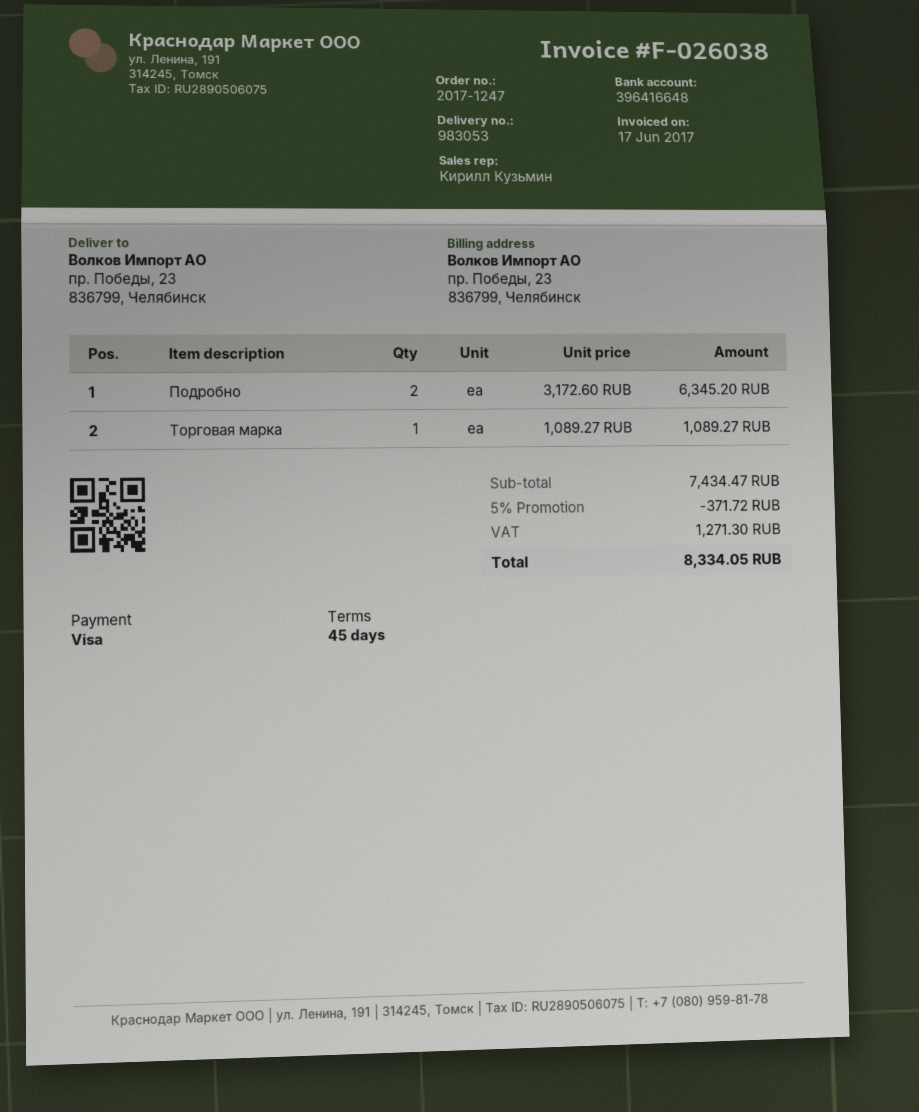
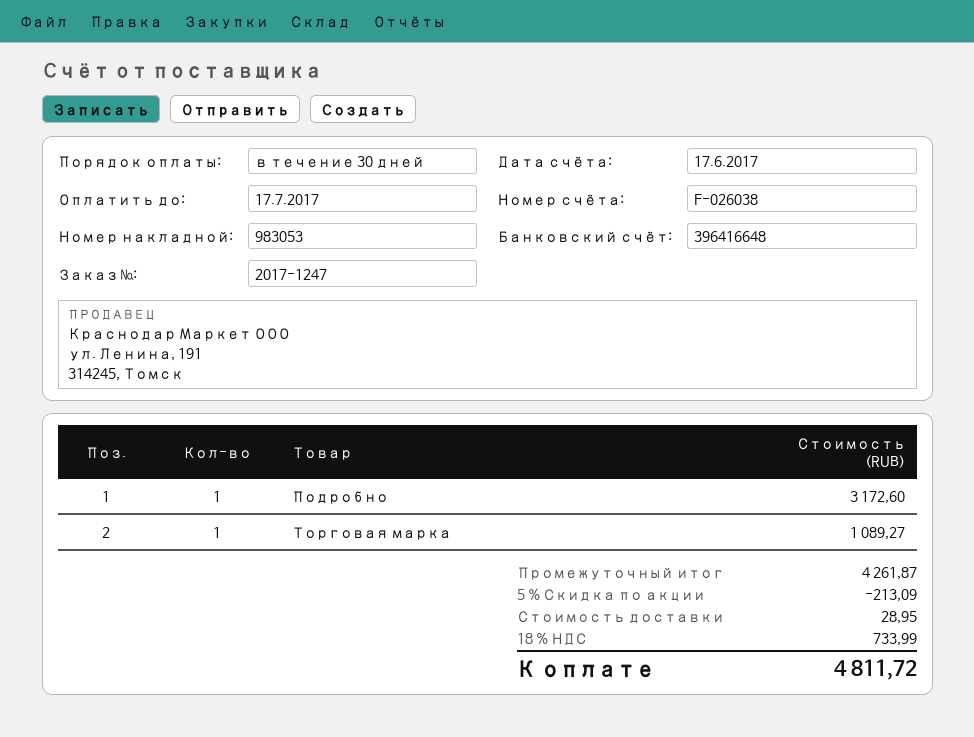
payment terms: 45 days -> 30 days
Подробно: 2 for 6345.20 -> 1 for 3172.60
subtotal: 7434.47 -> 4261.87
discount: 5% = 371.72 -> 5% = 213.09
shipping: none -> 28.95
tax: 1271.30 -> 733.99
total: 8334.05 -> 4811.72

